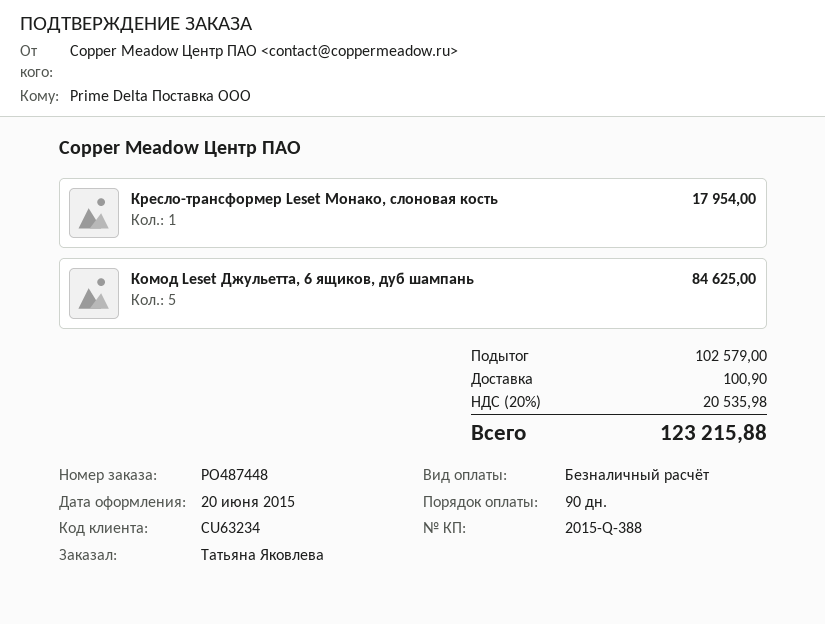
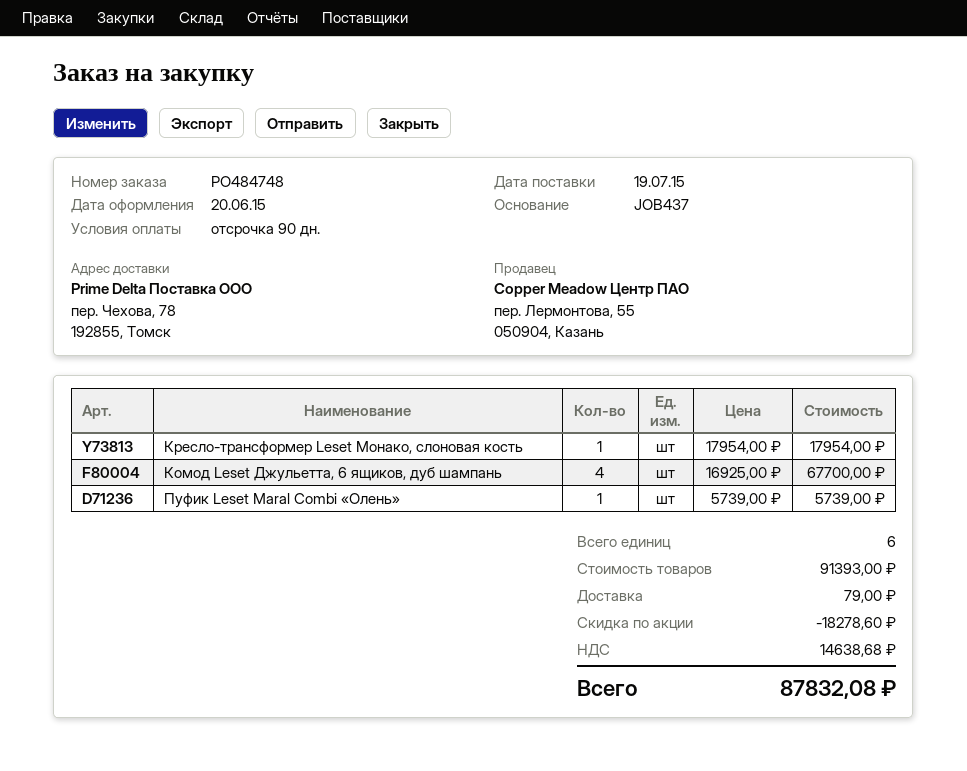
order number: PO487448 -> PO484748
Комод Leset Джульетта, 6 ящиков, дуб шампань: 5 for 84625.00 -> 4 for 67700.00
Пуфик Leset Maral Combi «Олень»: none -> 1 for 5739.00
subtotal: 102579.00 -> 91393.00
discount: none -> 18278.60
shipping: 100.90 -> 79.00
tax: 20535.98 -> 14638.68
total: 123215.88 -> 87832.08

